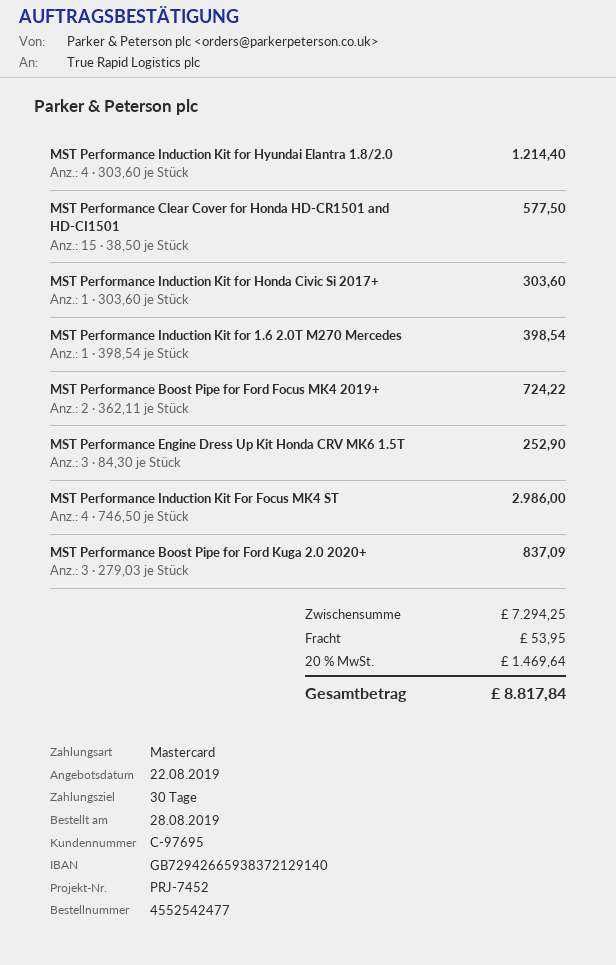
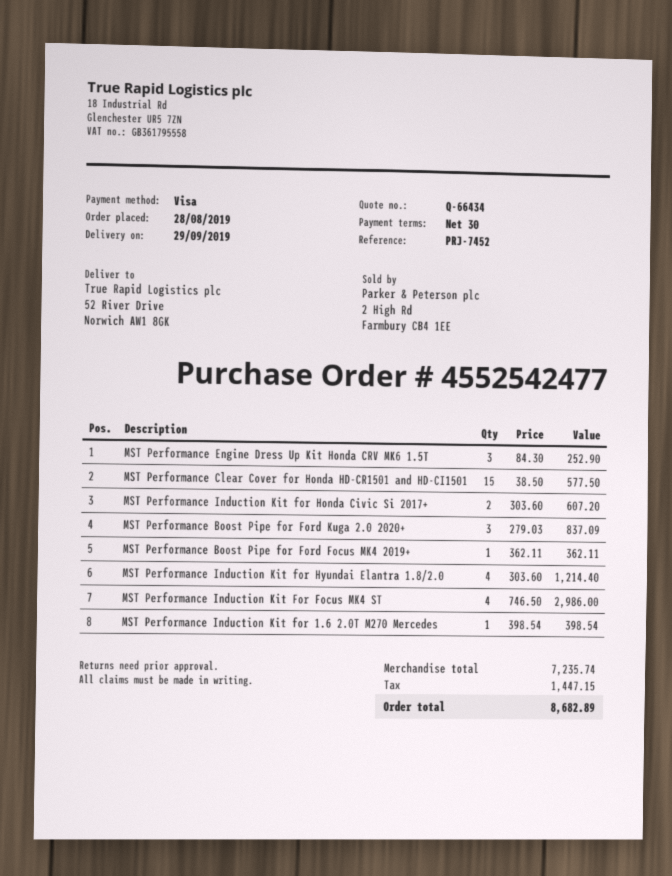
payment method: Mastercard -> Visa
MST Performance Induction Kit for Honda Civic Si 2017+: 1 x 303.60 = 303.60 -> 2 x 303.60 = 607.20
MST Performance Boost Pipe for Ford Focus MK4 2019+: 2 x 362.11 = 724.22 -> 1 x 362.11 = 362.11
subtotal: 7294.25 -> 7235.74
shipping: 53.95 -> none
tax: 1469.64 -> 1447.15
total: 8817.84 -> 8682.89

